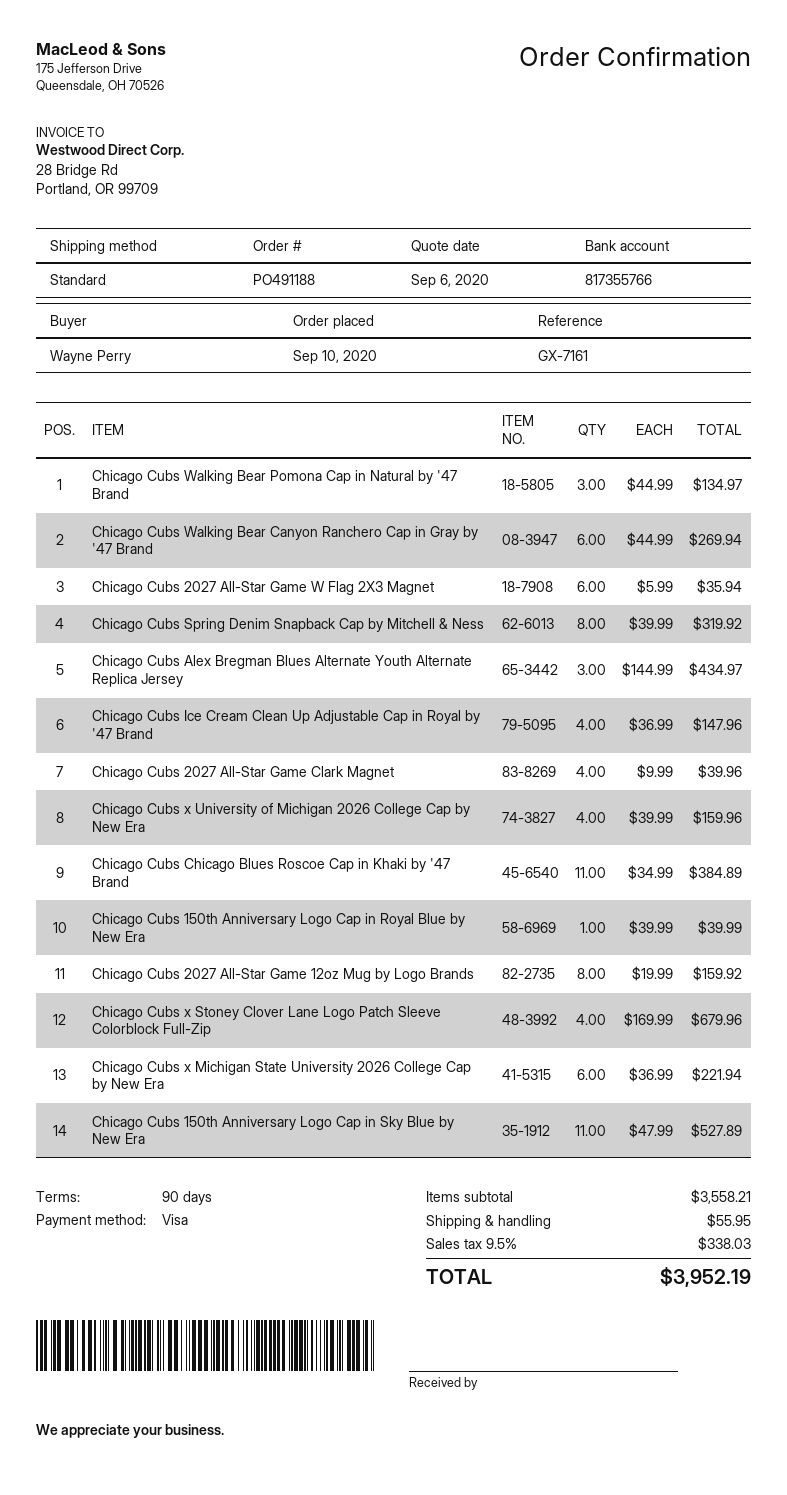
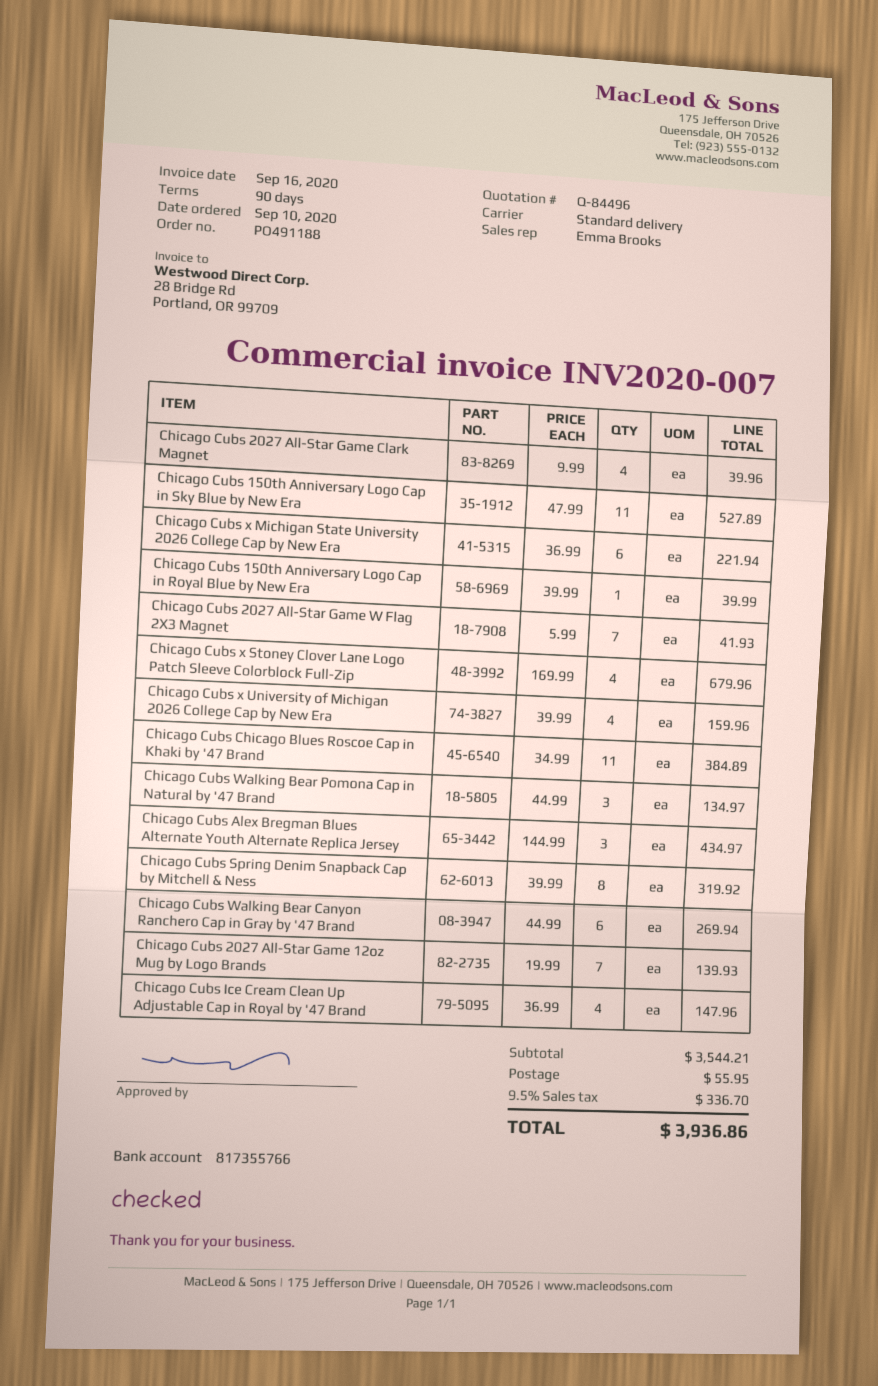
Chicago Cubs 2027 All-Star Game W Flag 2X3 Magnet: 6 x 5.99 = 35.94 -> 7 x 5.99 = 41.93
Chicago Cubs 2027 All-Star Game 12oz Mug by Logo Brands: 8 x 19.99 = 159.92 -> 7 x 19.99 = 139.93
subtotal: 3558.21 -> 3544.21
tax: 9.5% = 338.03 -> 9.5% = 336.70
total: 3952.19 -> 3936.86

